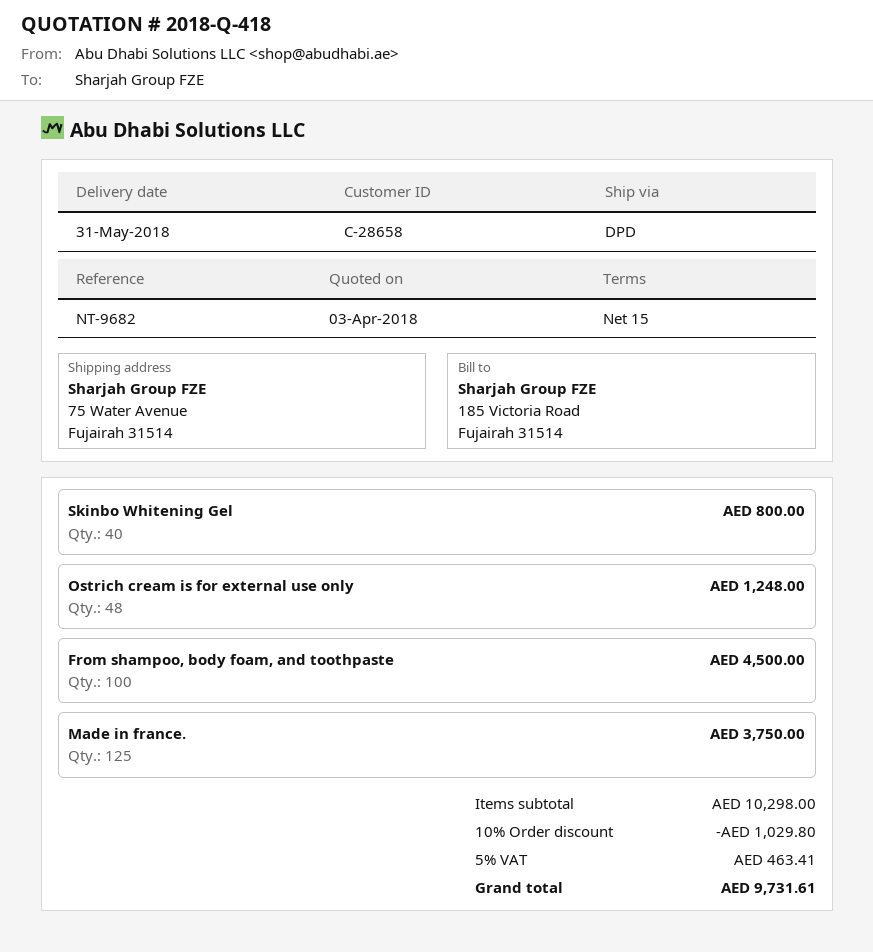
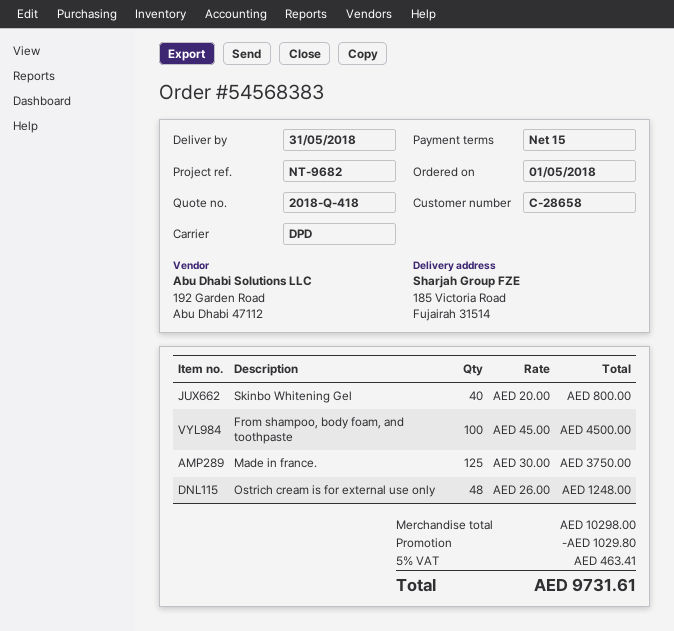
ship to: 75 Water Avenue, Fujairah 31514 -> 185 Victoria Road, Fujairah 31514

